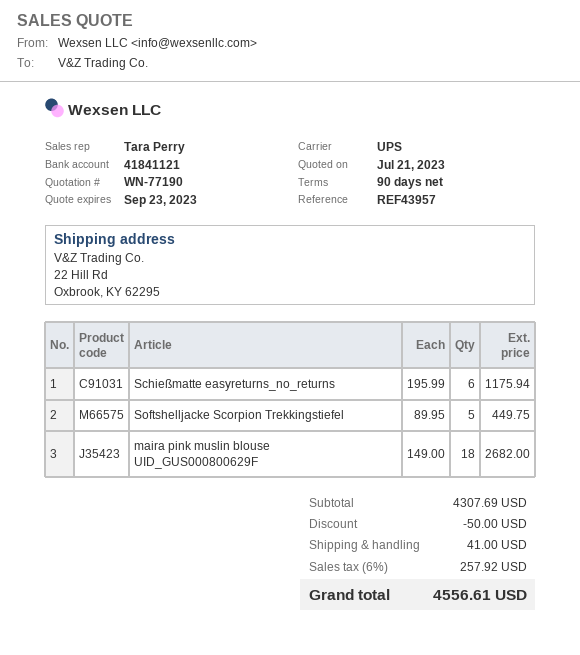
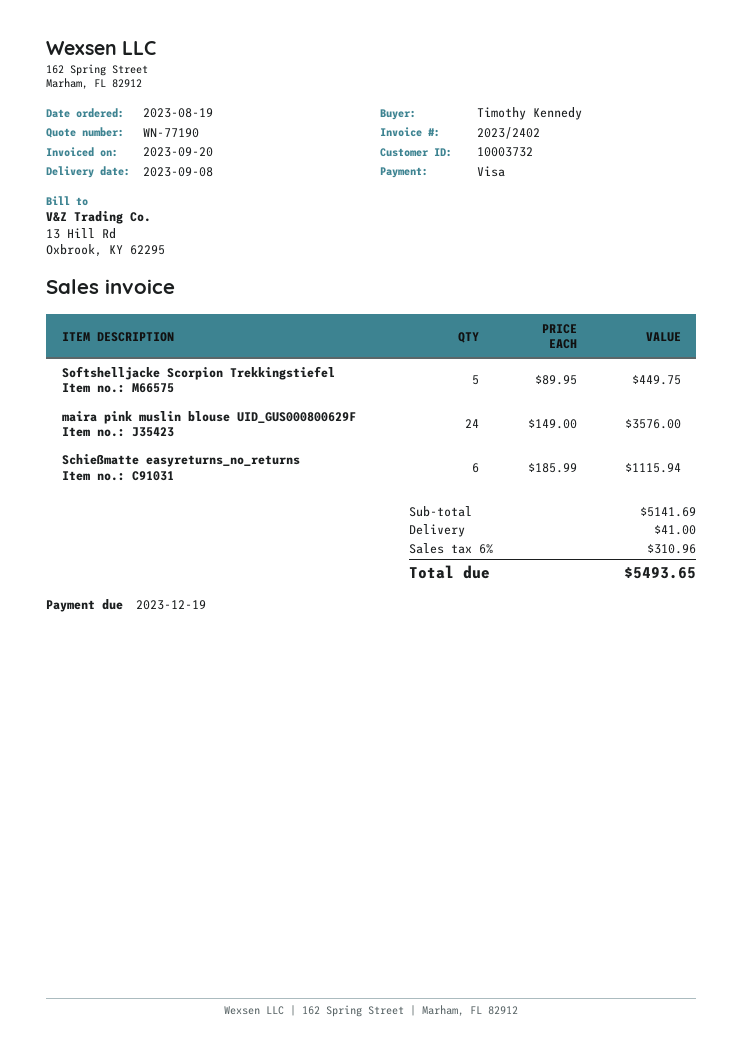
Schießmatte easyreturns_no_returns: 6 x 195.99 = 1175.94 -> 6 x 185.99 = 1115.94
maira pink muslin blouse UID_GUS000800629F: 18 x 149.00 = 2682.00 -> 24 x 149.00 = 3576.00
subtotal: 4307.69 -> 5141.69
discount: 50.00 -> none
tax: 6% = 257.92 -> 6% = 310.96
total: 4556.61 -> 5493.65

